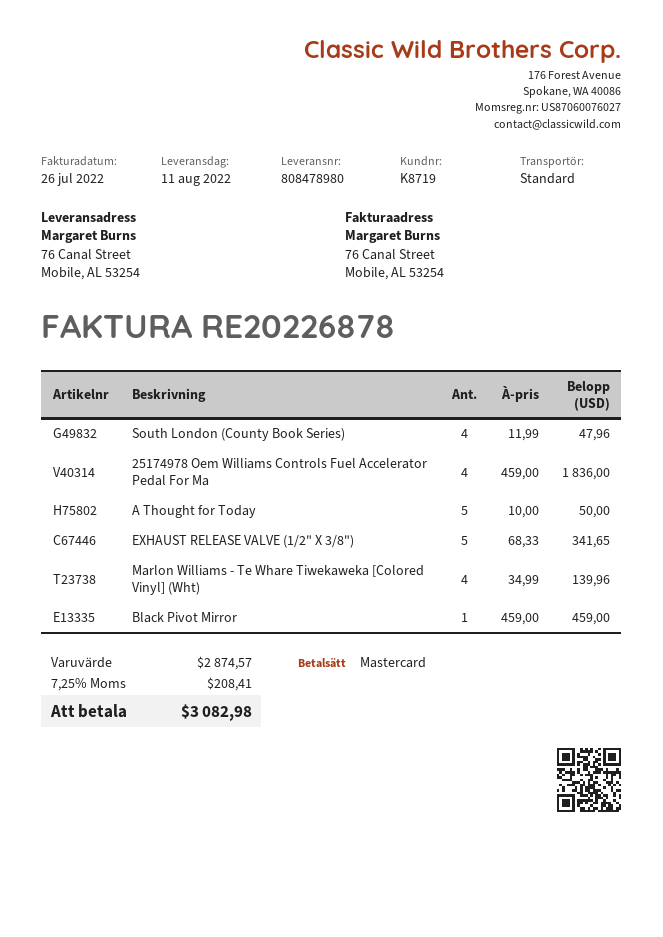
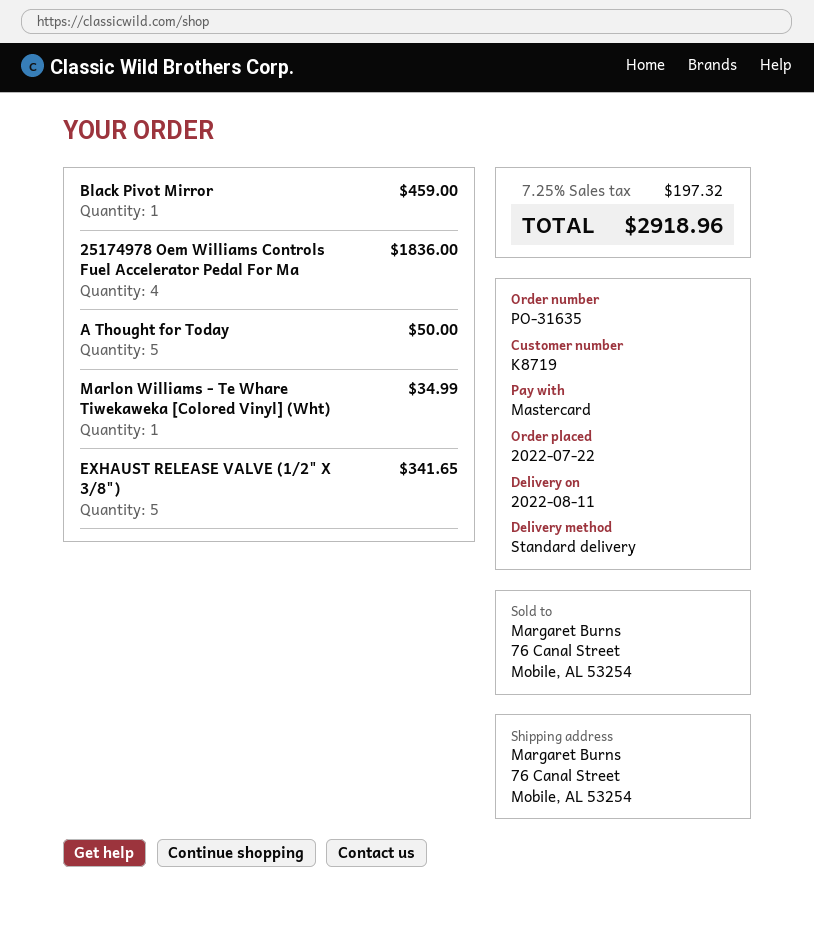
South London (County Book Series): 4 for 47.96 -> none
Marlon Williams - Te Whare Tiwekaweka [Colored Vinyl] (Wht): 4 for 139.96 -> 1 for 34.99
tax: 7.25% = 208.41 -> 7.25% = 197.32
total: 3082.98 -> 2918.96

